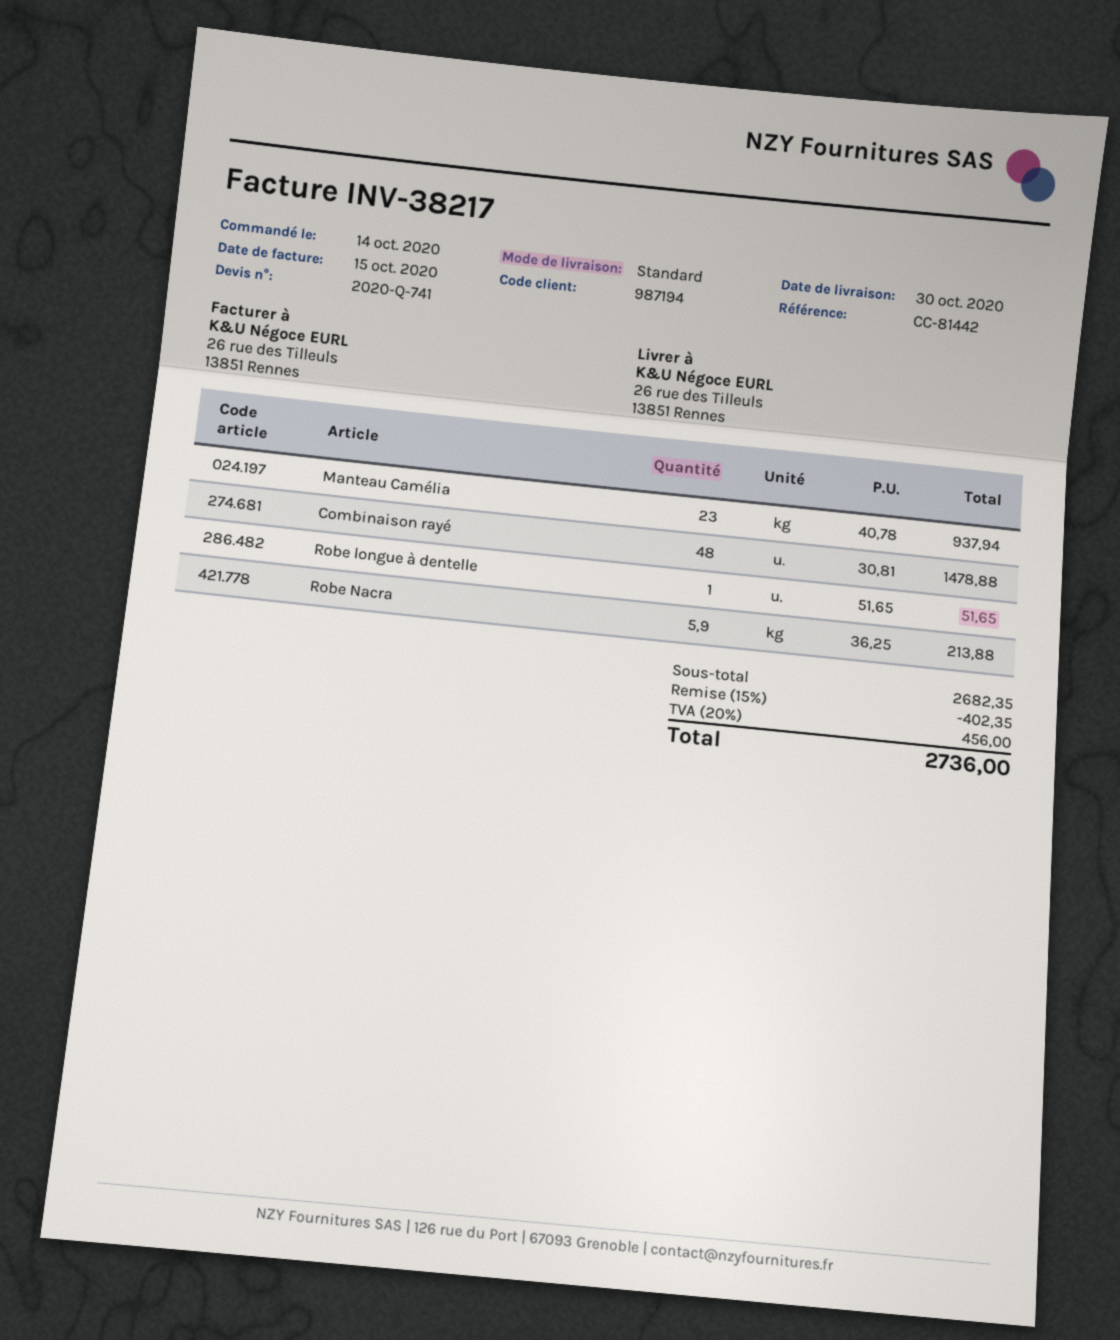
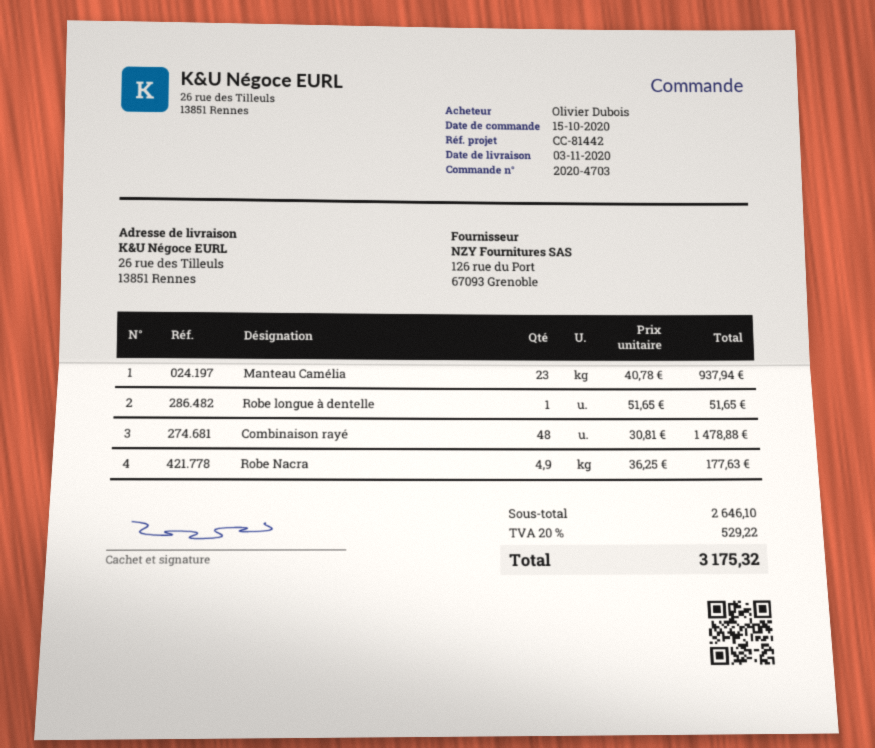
order date: 2020-10-14 -> 2020-10-15
delivery date: 2020-10-30 -> 2020-11-03
Robe Nacra: 5.9 x 36.25 = 213.88 -> 4.9 x 36.25 = 177.63
subtotal: 2682.35 -> 2646.10
discount: 15% = 402.35 -> none
tax: 20% = 456.00 -> 20% = 529.22
total: 2736.00 -> 3175.32

